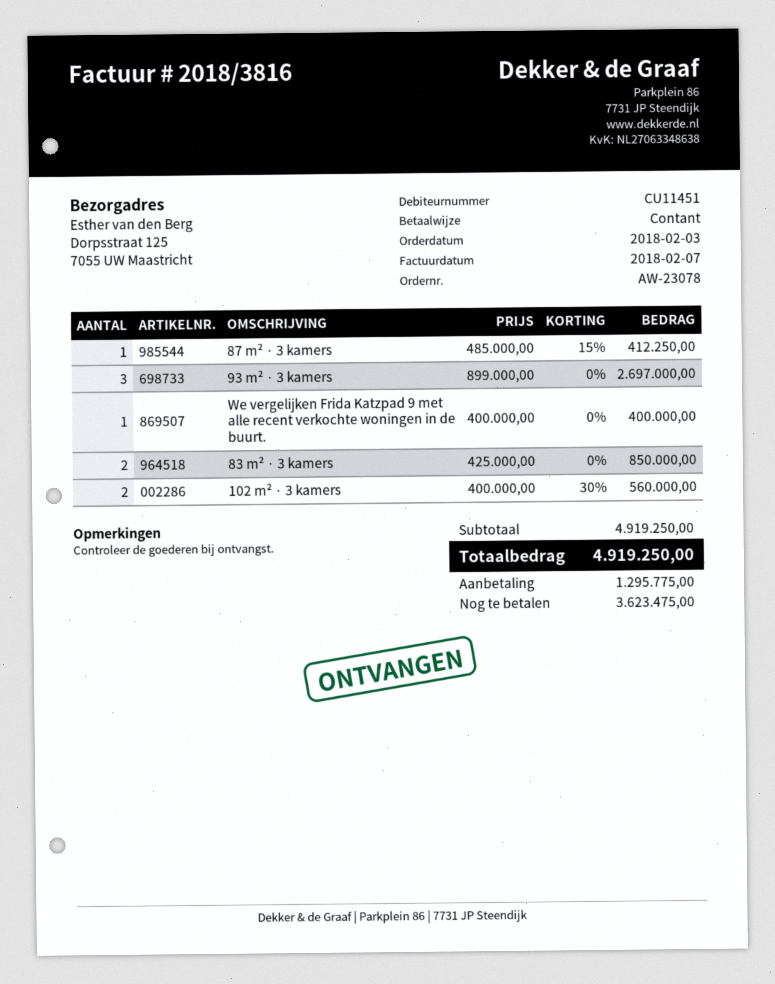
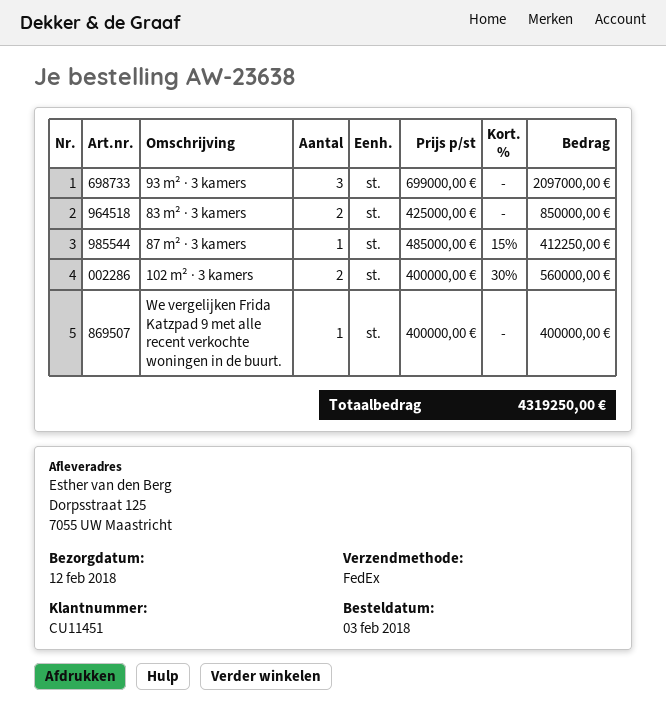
order number: AW-23078 -> AW-23638
93 m² · 3 kamers: 3 x 899000.00 = 2697000.00 -> 3 x 699000.00 = 2097000.00
total: 4919250.00 -> 4319250.00

